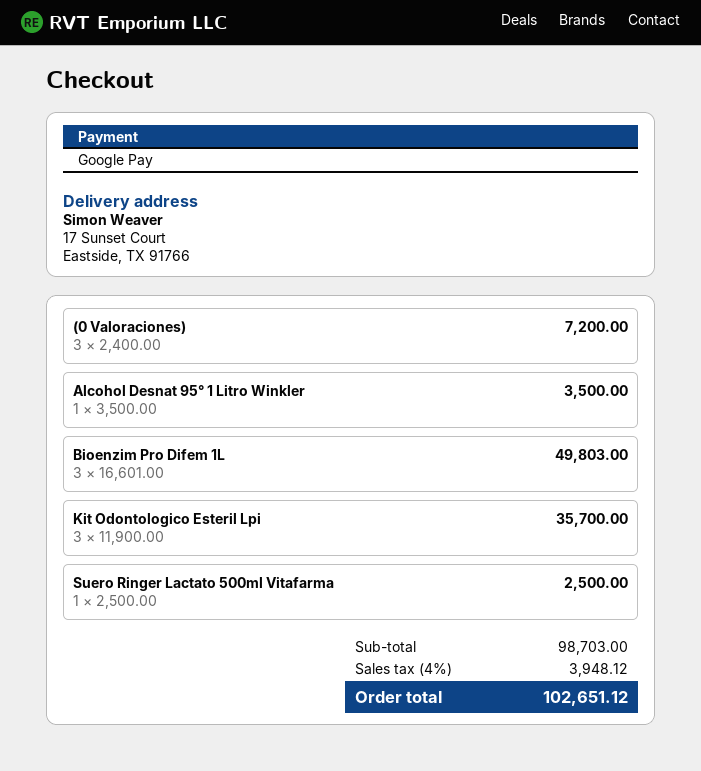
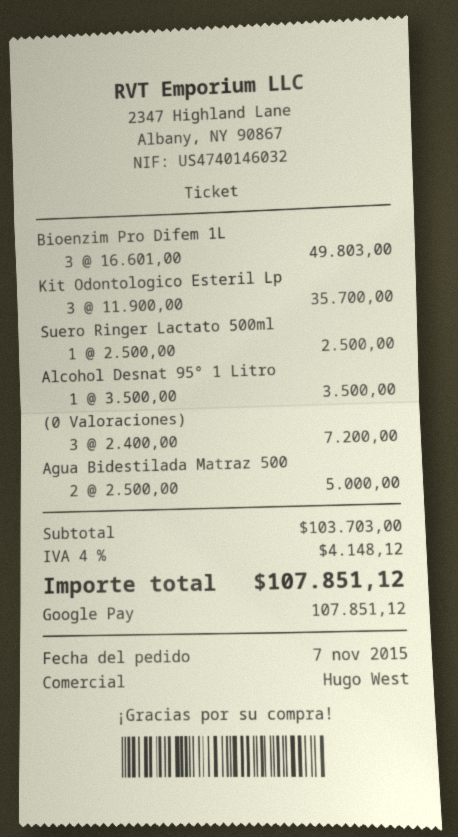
Agua Bidestilada Matraz 500: none -> 2 x 2500.00 = 5000.00
subtotal: 98703.00 -> 103703.00
tax: 4% = 3948.12 -> 4% = 4148.12
total: 102651.12 -> 107851.12

